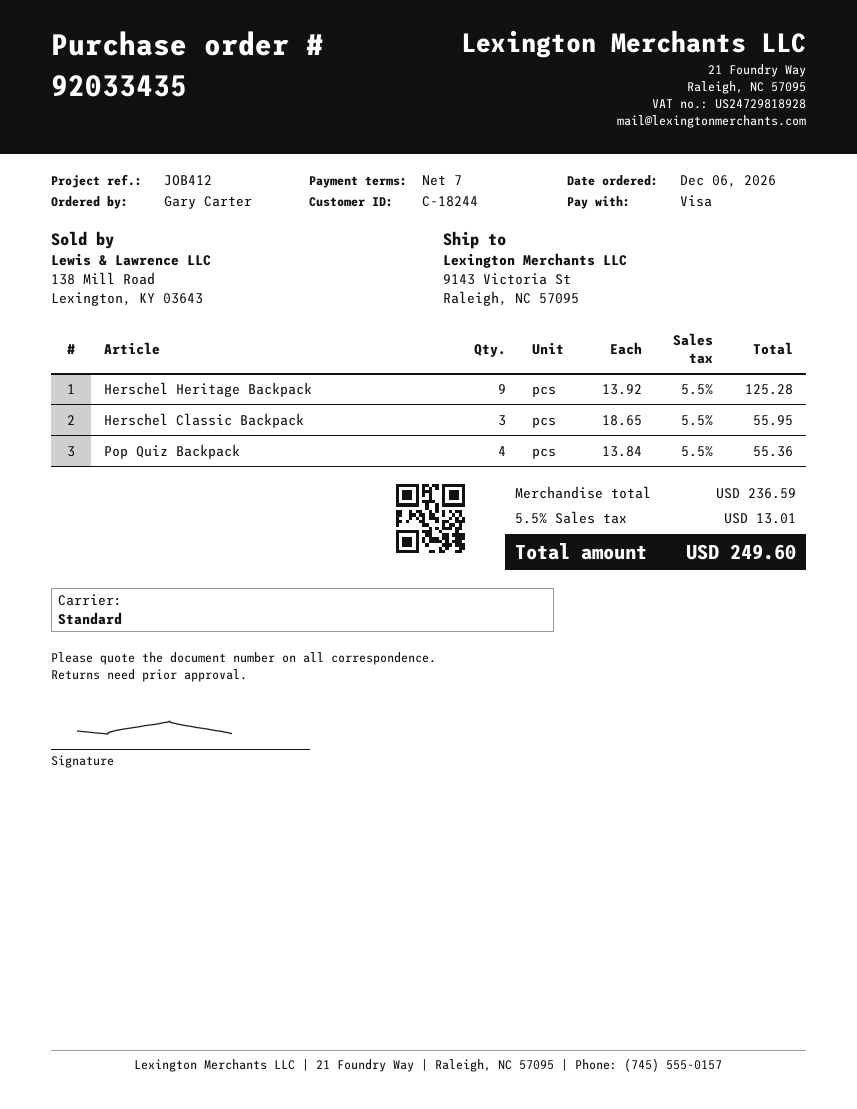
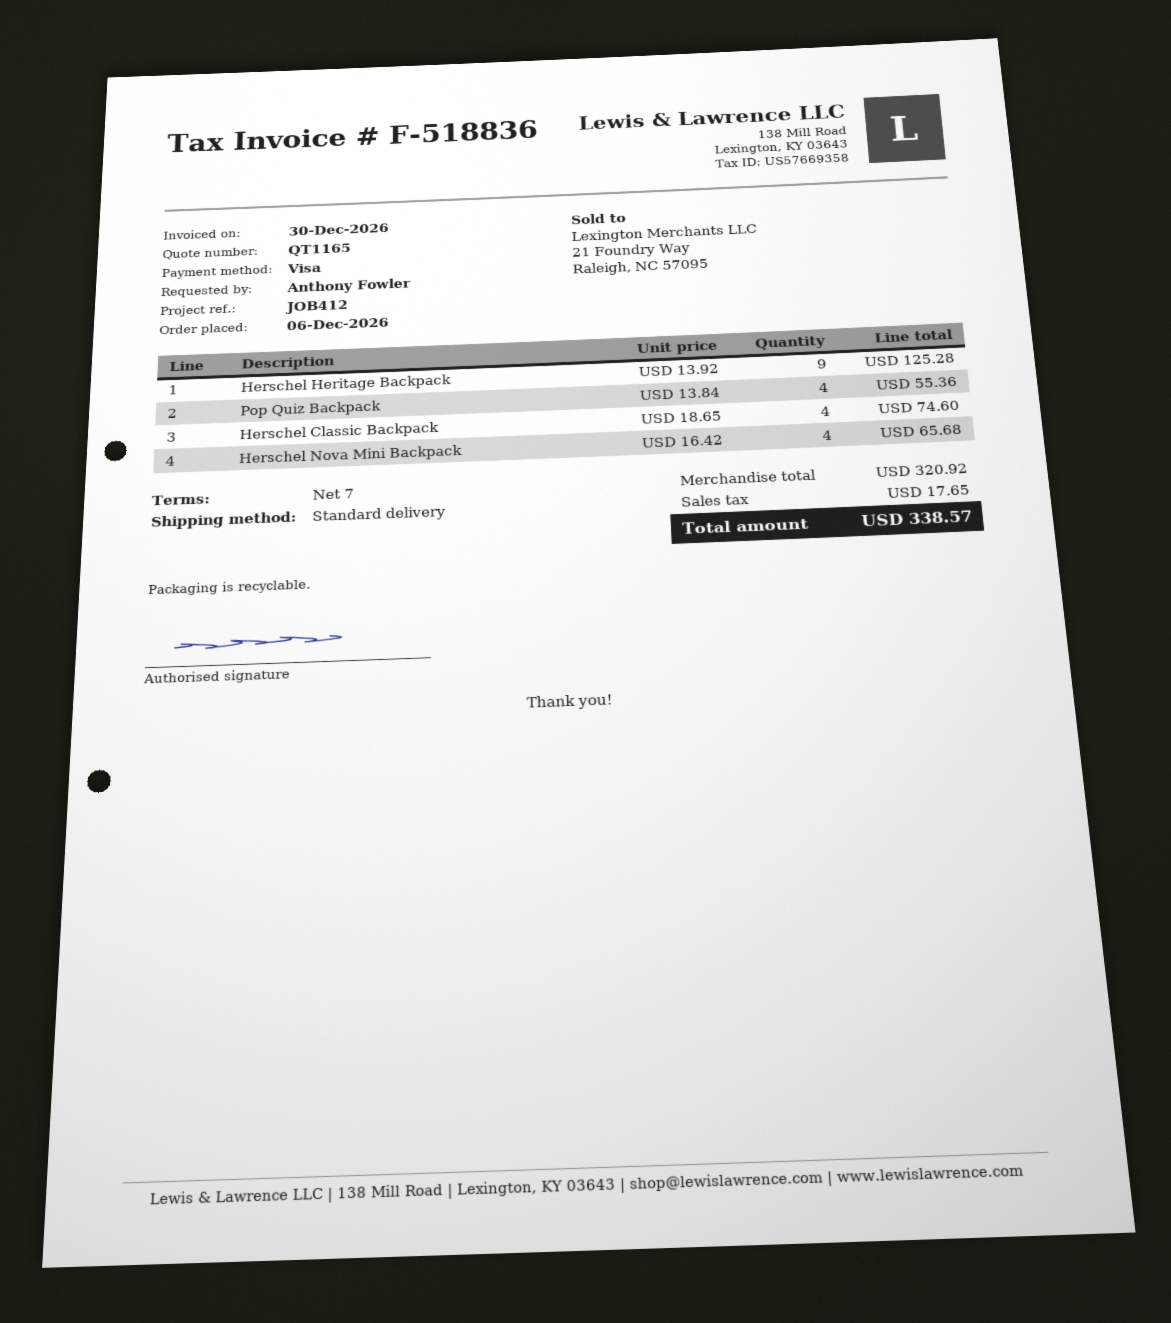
ordered by: Gary Carter -> Anthony Fowler
Herschel Classic Backpack: 3 x 18.65 = 55.95 -> 4 x 18.65 = 74.60
Herschel Nova Mini Backpack: none -> 4 x 16.42 = 65.68
subtotal: 236.59 -> 320.92
tax: 13.01 -> 17.65
total: 249.60 -> 338.57

